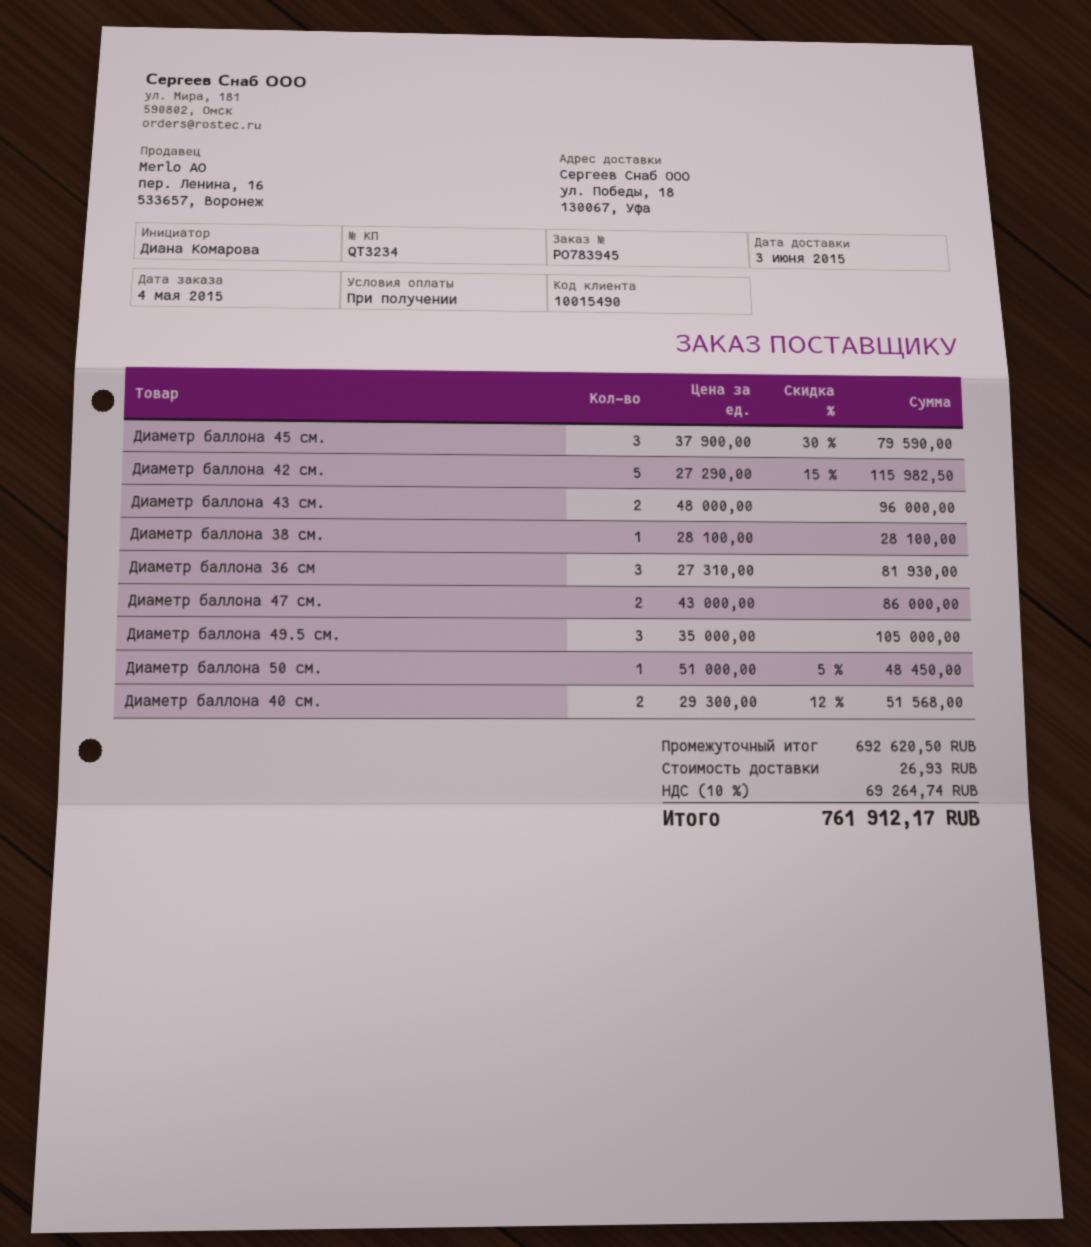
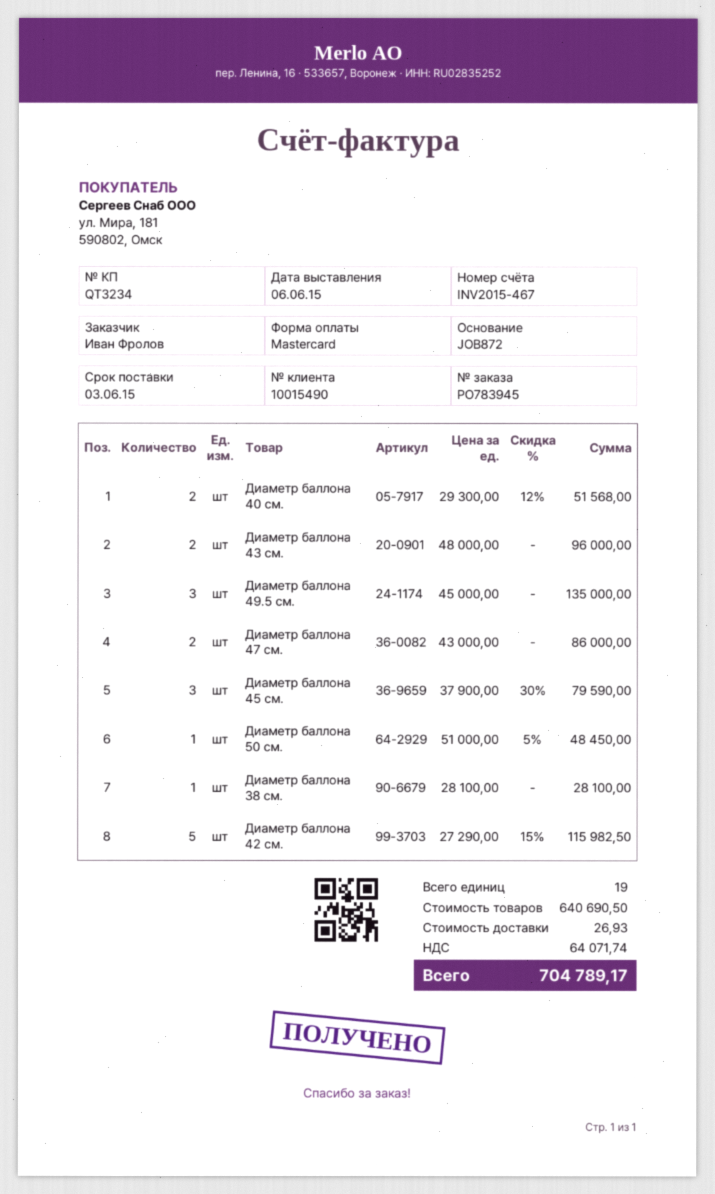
ordered by: Диана Комарова -> Иван Фролов
Диаметр баллона 36 см: 3 x 27310.00 = 81930.00 -> none
Диаметр баллона 49.5 см.: 3 x 35000.00 = 105000.00 -> 3 x 45000.00 = 135000.00
subtotal: 692620.50 -> 640690.50
tax: 69264.74 -> 64071.74
total: 761912.17 -> 704789.17

